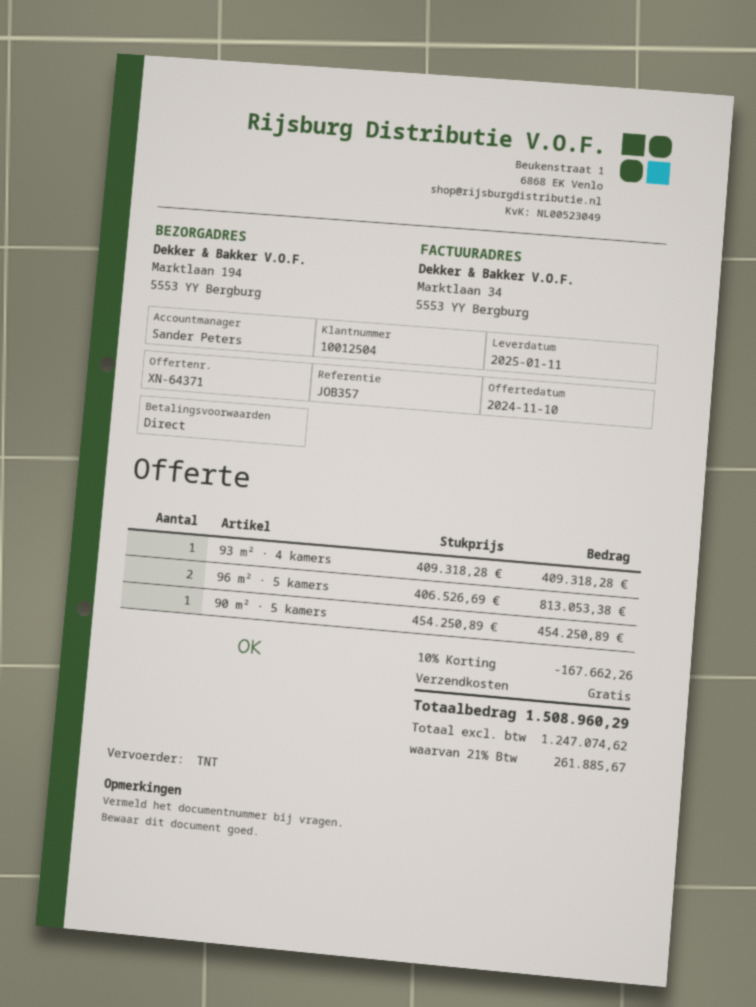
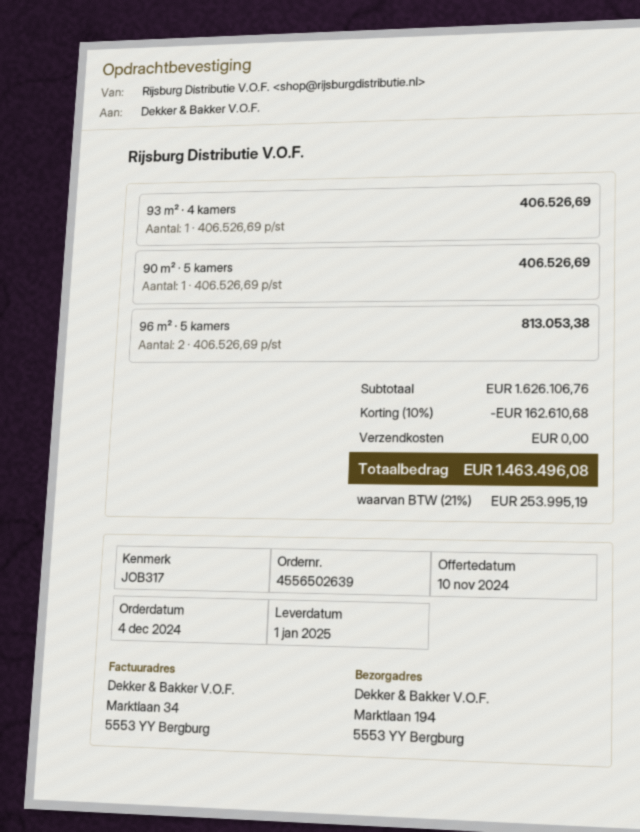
delivery date: 2025-01-11 -> 2025-01-01
reference: JOB357 -> JOB317
93 m² · 4 kamers: 1 x 409318.28 = 409318.28 -> 1 x 406526.69 = 406526.69
90 m² · 5 kamers: 1 x 454250.89 = 454250.89 -> 1 x 406526.69 = 406526.69
discount: 10% = 167662.26 -> 10% = 162610.68
tax: 21% = 261885.67 -> 21% = 253995.19
total: 1508960.29 -> 1463496.08

